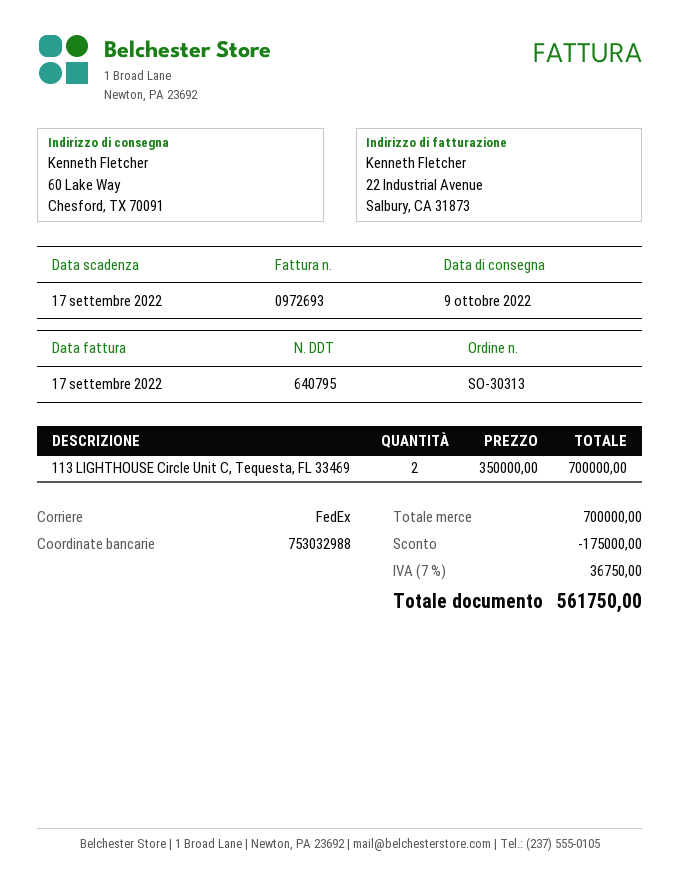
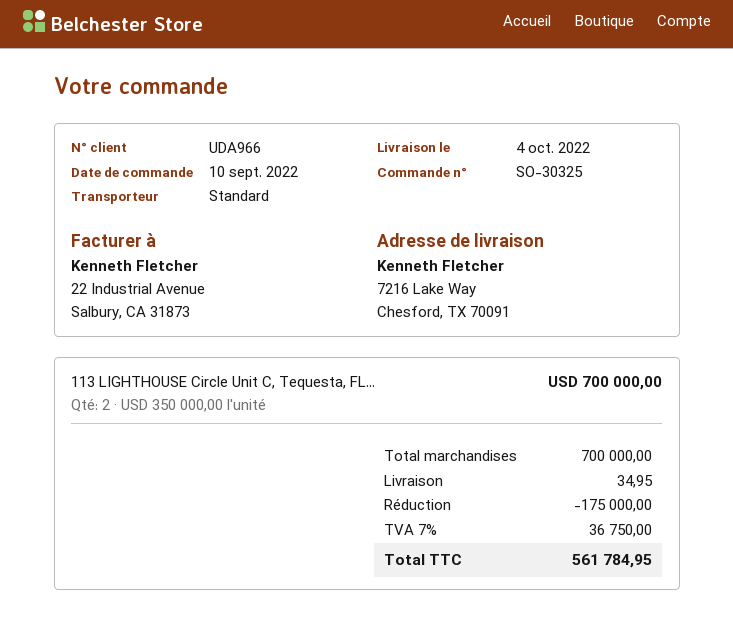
order number: SO-30313 -> SO-30325
delivery date: 2022-10-09 -> 2022-10-04
shipping method: FedEx -> standard
ship to: 60 Lake Way, Chesford, TX 70091 -> 7216 Lake Way, Chesford, TX 70091
shipping: none -> 34.95
total: 561750.00 -> 561784.95

